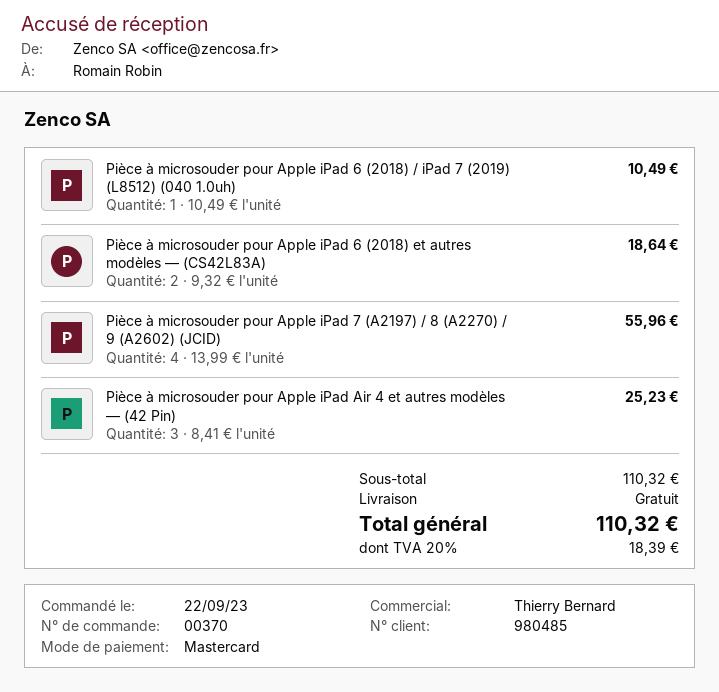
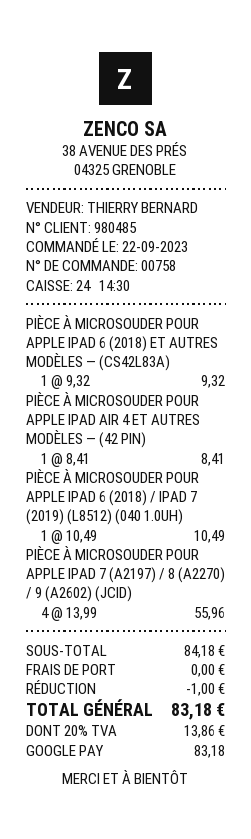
order number: 00370 -> 00758
payment method: Mastercard -> Google Pay
Pièce à microsouder pour Apple iPad 6 (2018) et autres modèles — (CS42L83A): 2 x 9.32 = 18.64 -> 1 x 9.32 = 9.32
Pièce à microsouder pour Apple iPad Air 4 et autres modèles — (42 Pin): 3 x 8.41 = 25.23 -> 1 x 8.41 = 8.41
subtotal: 110.32 -> 84.18
discount: none -> 1.00
tax: 20% = 18.39 -> 20% = 13.86
total: 110.32 -> 83.18

